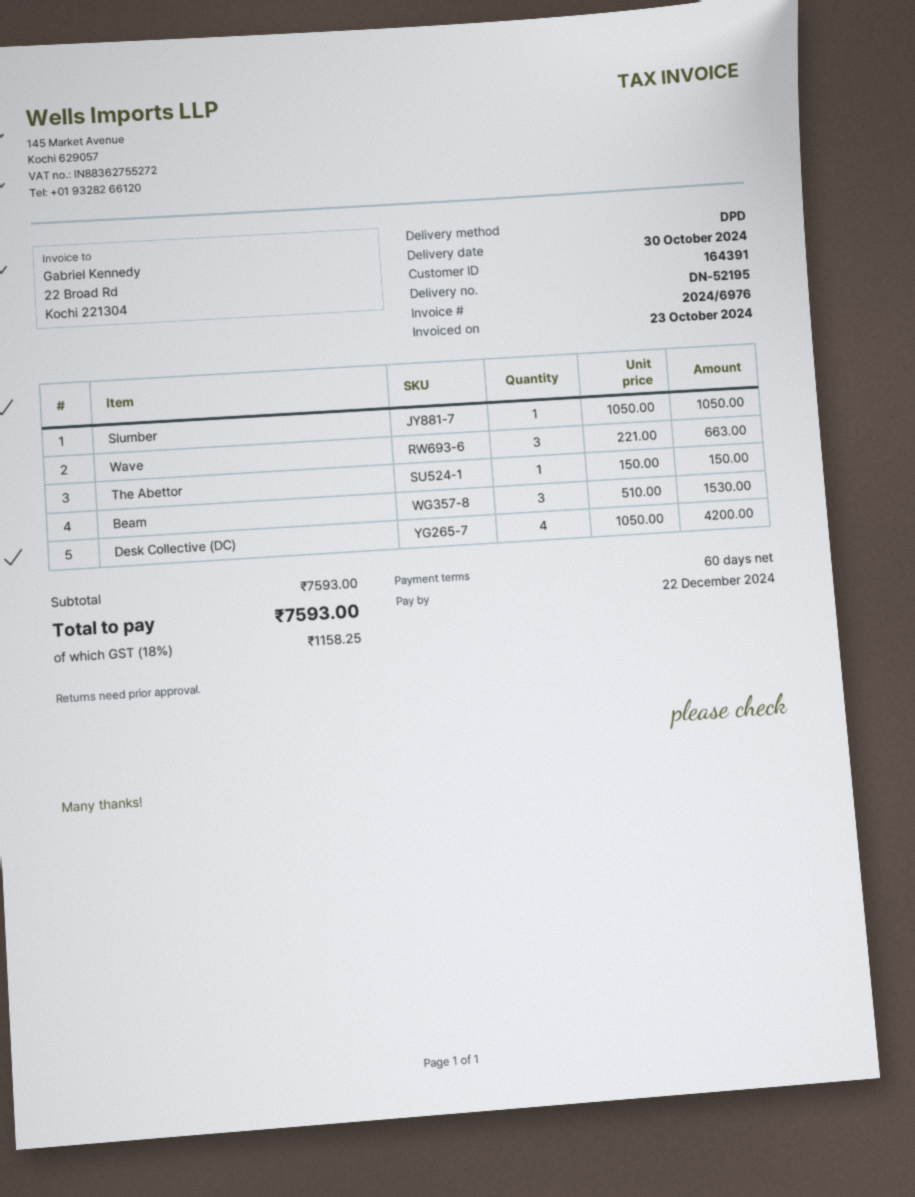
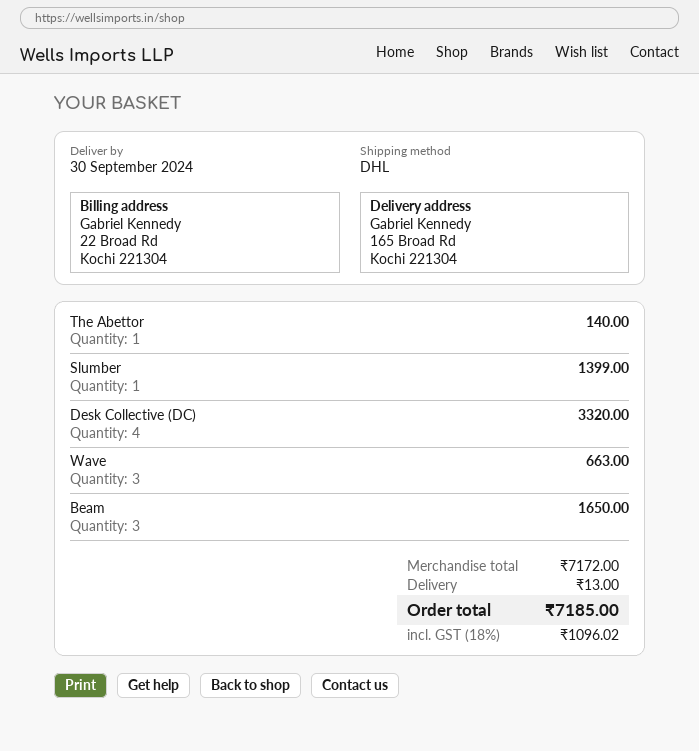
delivery date: 2024-10-30 -> 2024-09-30
shipping method: DPD -> DHL
Slumber: 1 for 1050.00 -> 1 for 1399.00
The Abettor: 1 for 150.00 -> 1 for 140.00
Beam: 3 for 1530.00 -> 3 for 1650.00
Desk Collective (DC): 4 for 4200.00 -> 4 for 3320.00
subtotal: 7593.00 -> 7172.00
shipping: none -> 13.00
tax: 18% = 1158.25 -> 18% = 1096.02
total: 7593.00 -> 7185.00

